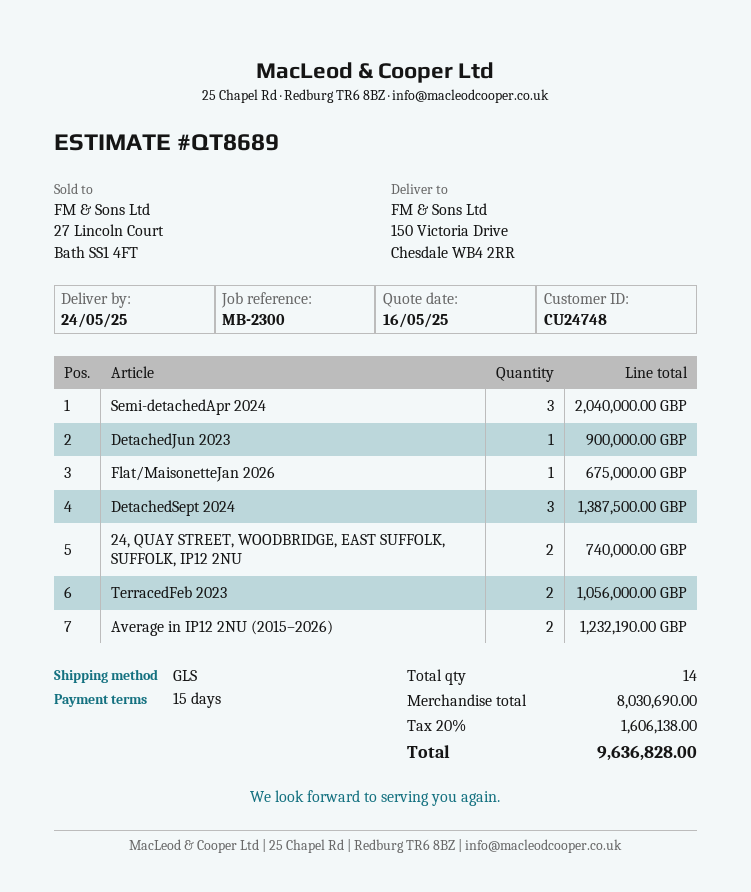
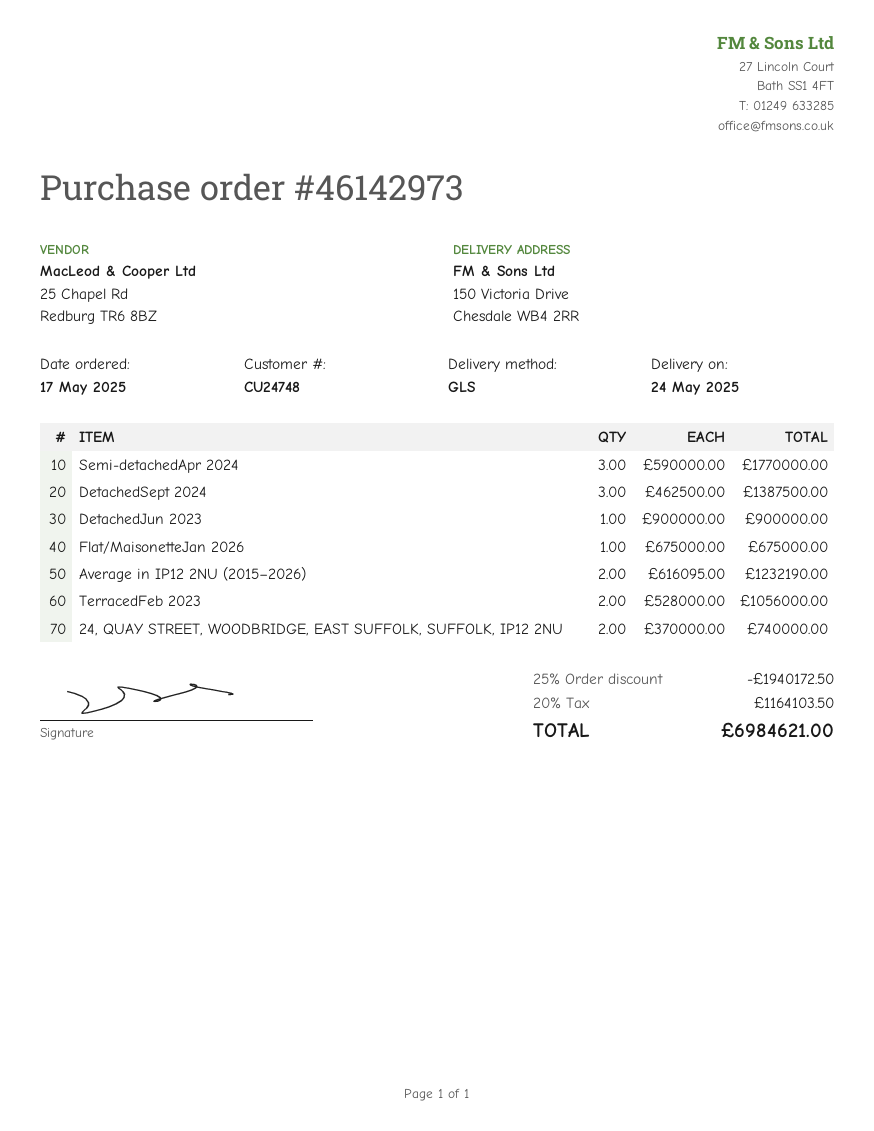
Semi-detachedApr 2024: 3 for 2040000.00 -> 3 for 1770000.00
discount: none -> 25% = 1940172.50
tax: 20% = 1606138.00 -> 20% = 1164103.50
total: 9636828.00 -> 6984621.00

